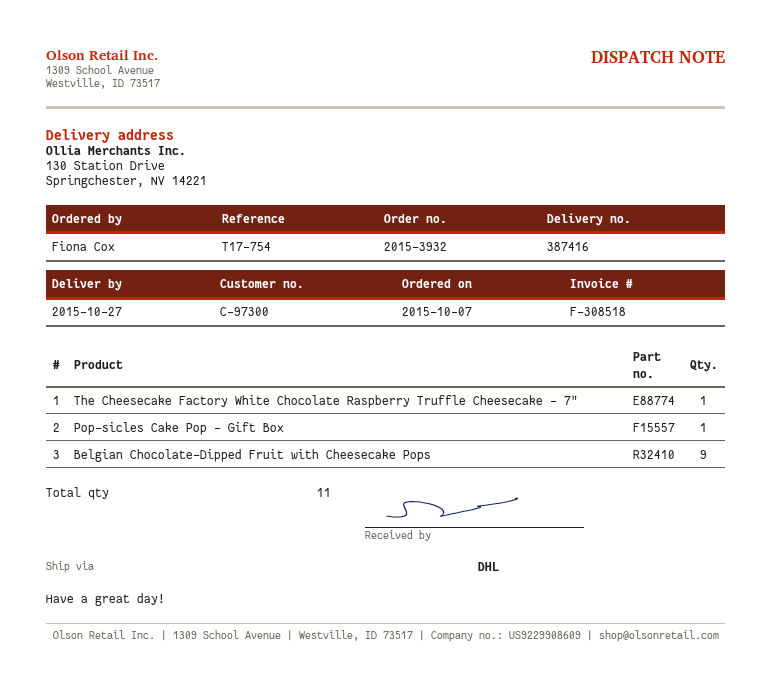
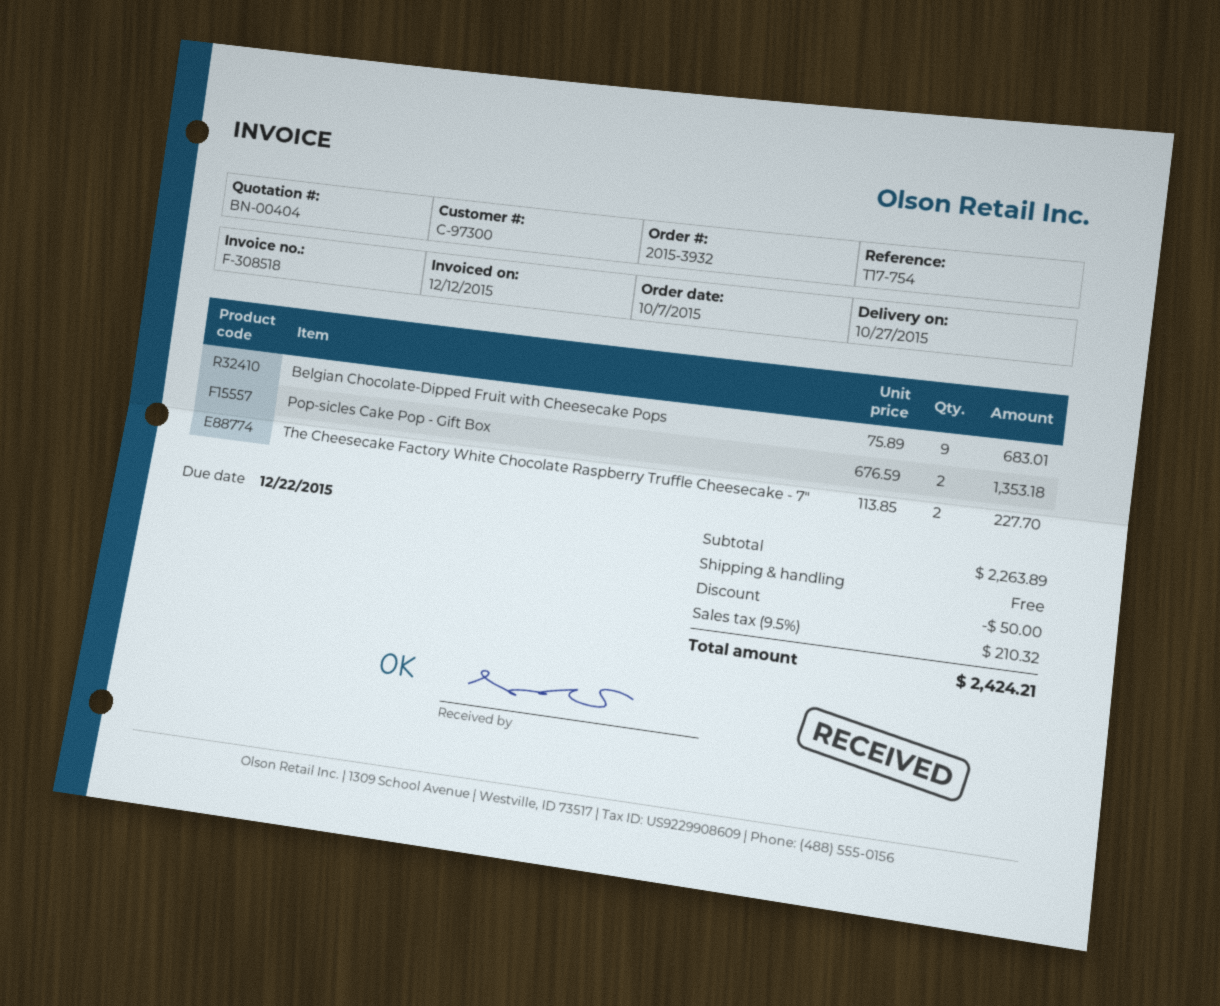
The Cheesecake Factory White Chocolate Raspberry Truffle Cheesecake - 7": 1 -> 2
Pop-sicles Cake Pop - Gift Box: 1 -> 2

